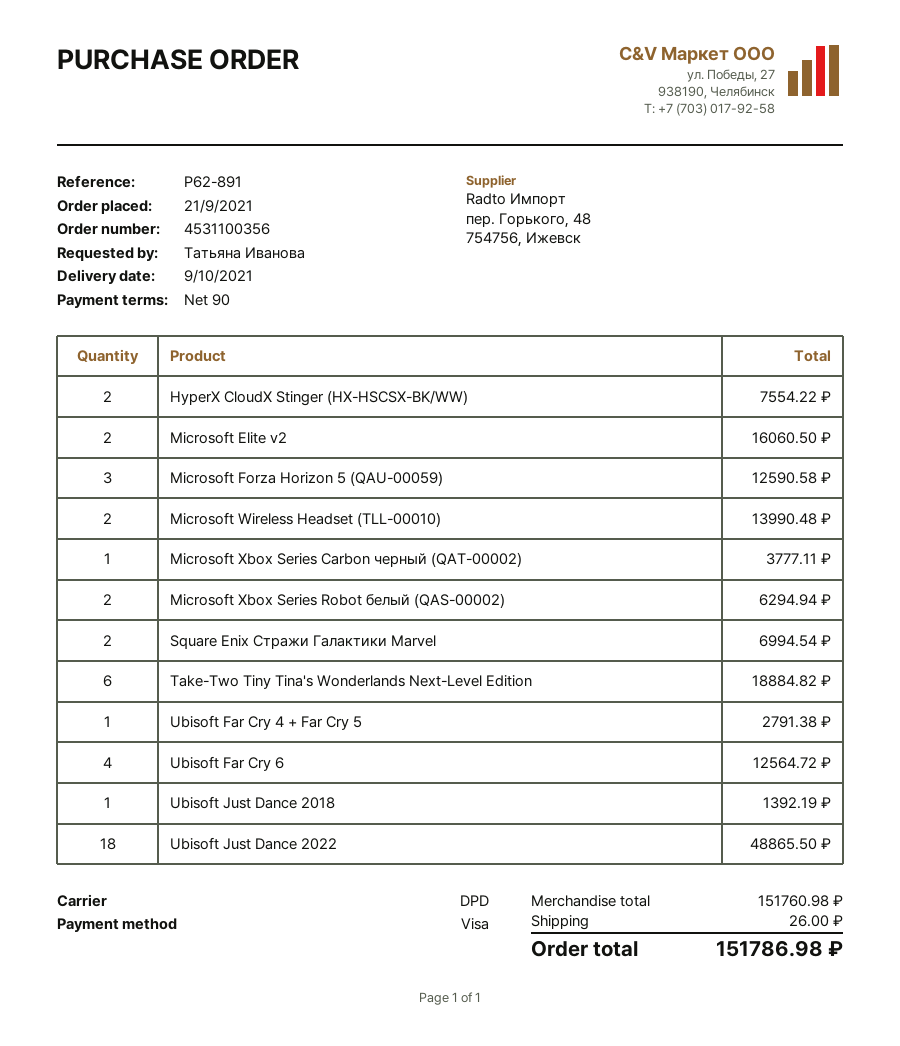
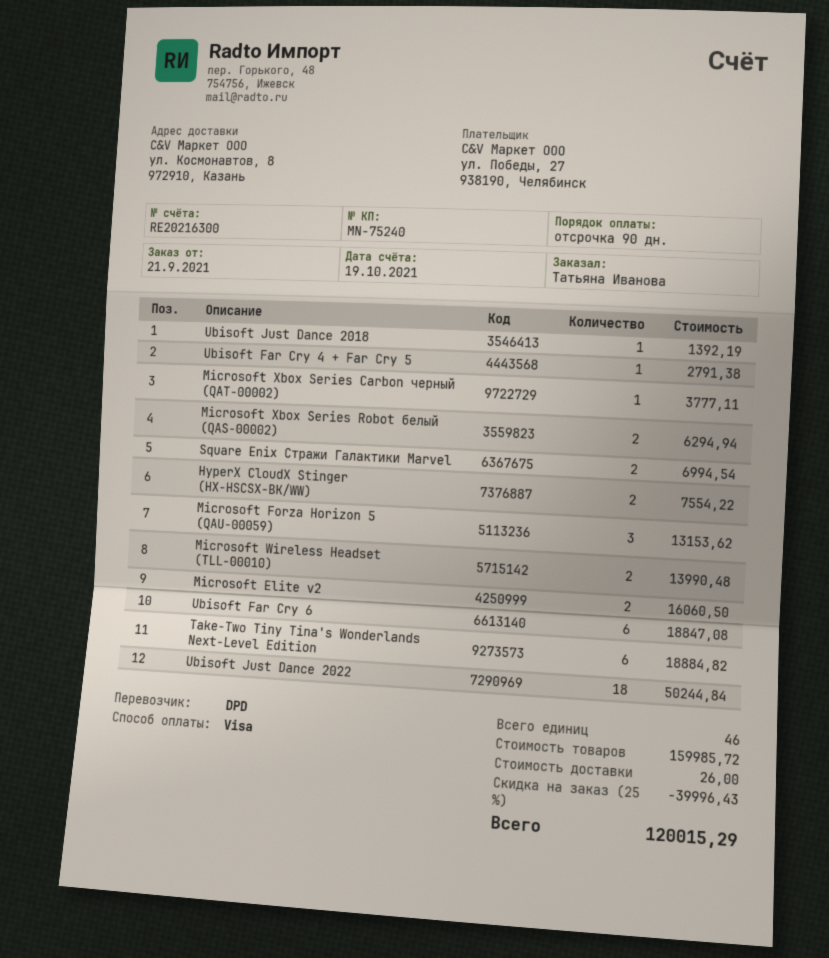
Microsoft Forza Horizon 5 (QAU-00059): 3 for 12590.58 -> 3 for 13153.62
Ubisoft Far Cry 6: 4 for 12564.72 -> 6 for 18847.08
Ubisoft Just Dance 2022: 18 for 48865.50 -> 18 for 50244.84
subtotal: 151760.98 -> 159985.72
discount: none -> 25% = 39996.43
total: 151786.98 -> 120015.29

